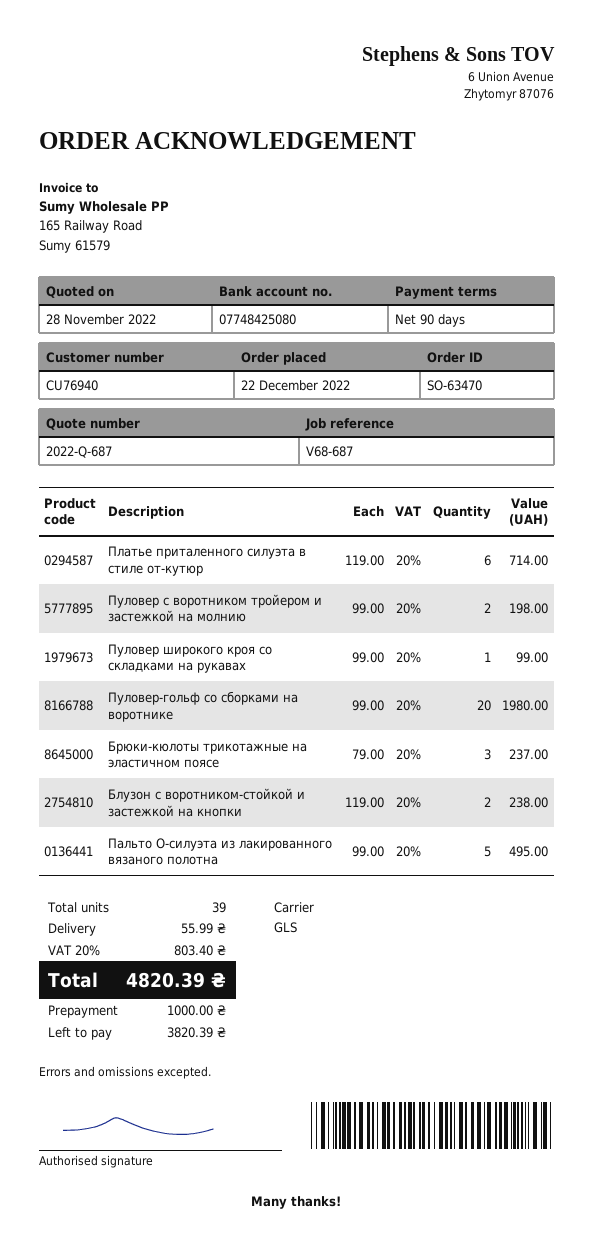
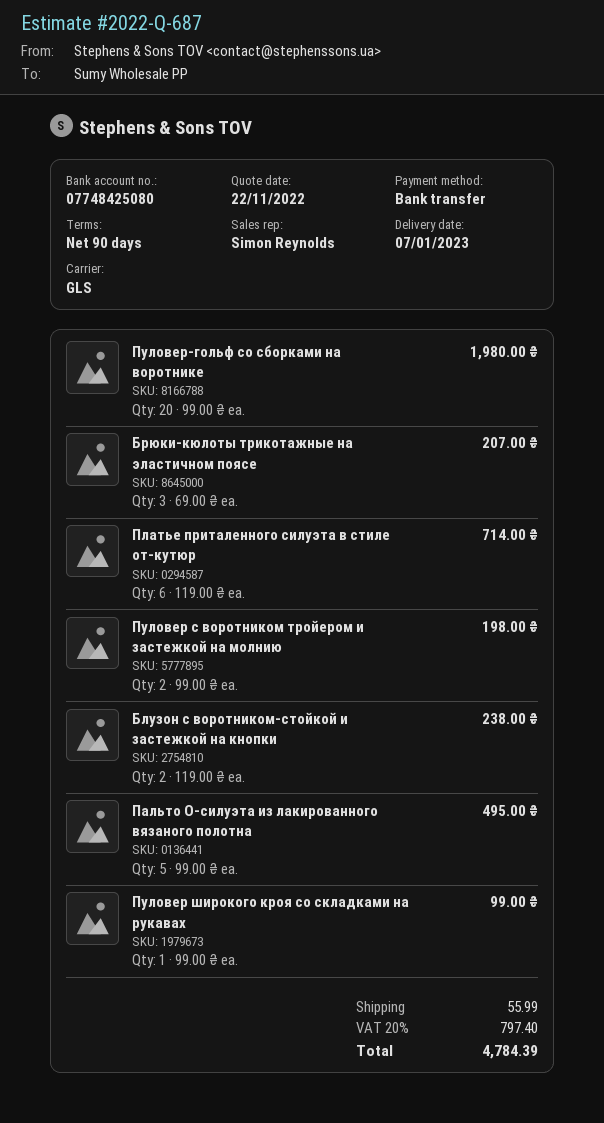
quote date: 2022-11-28 -> 2022-11-22
Брюки-кюлоты трикотажные на эластичном поясе: 3 x 79.00 = 237.00 -> 3 x 69.00 = 207.00
tax: 20% = 803.40 -> 20% = 797.40
total: 4820.39 -> 4784.39

